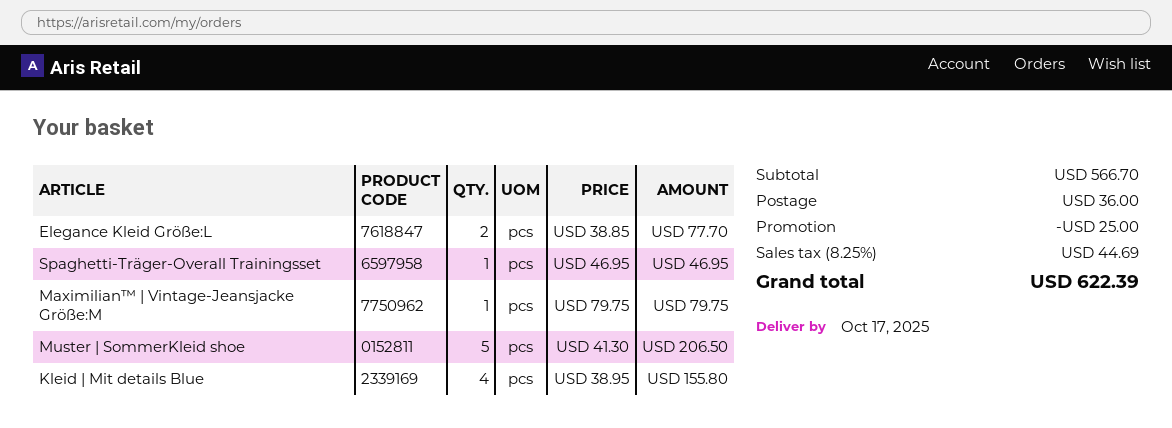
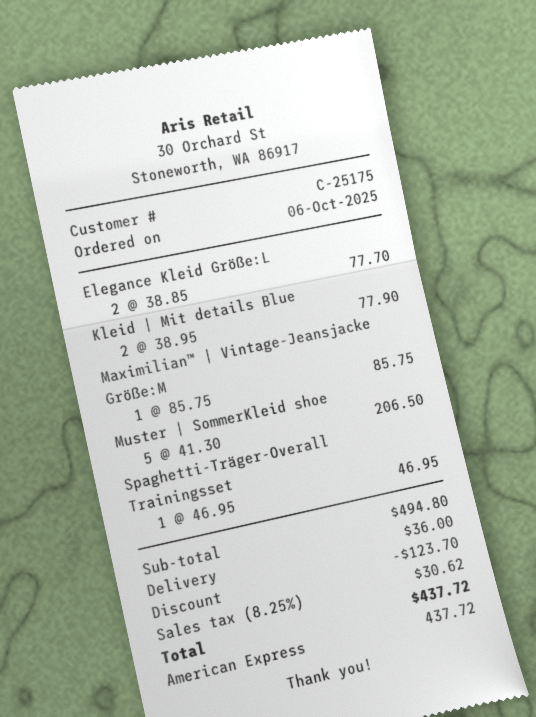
Maximilian™ | Vintage-Jeansjacke Größe:M: 1 x 79.75 = 79.75 -> 1 x 85.75 = 85.75
Kleid | Mit details Blue: 4 x 38.95 = 155.80 -> 2 x 38.95 = 77.90
subtotal: 566.70 -> 494.80
discount: 25.00 -> 123.70
tax: 8.25% = 44.69 -> 8.25% = 30.62
total: 622.39 -> 437.72

